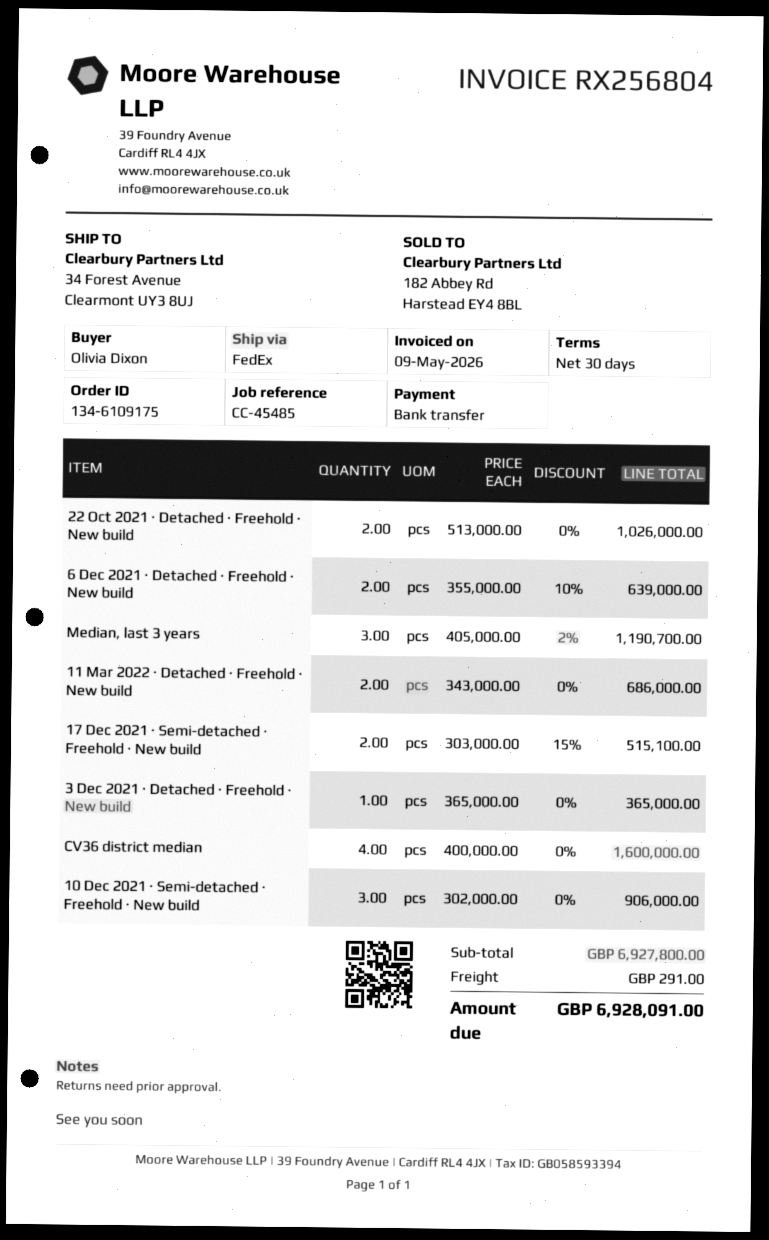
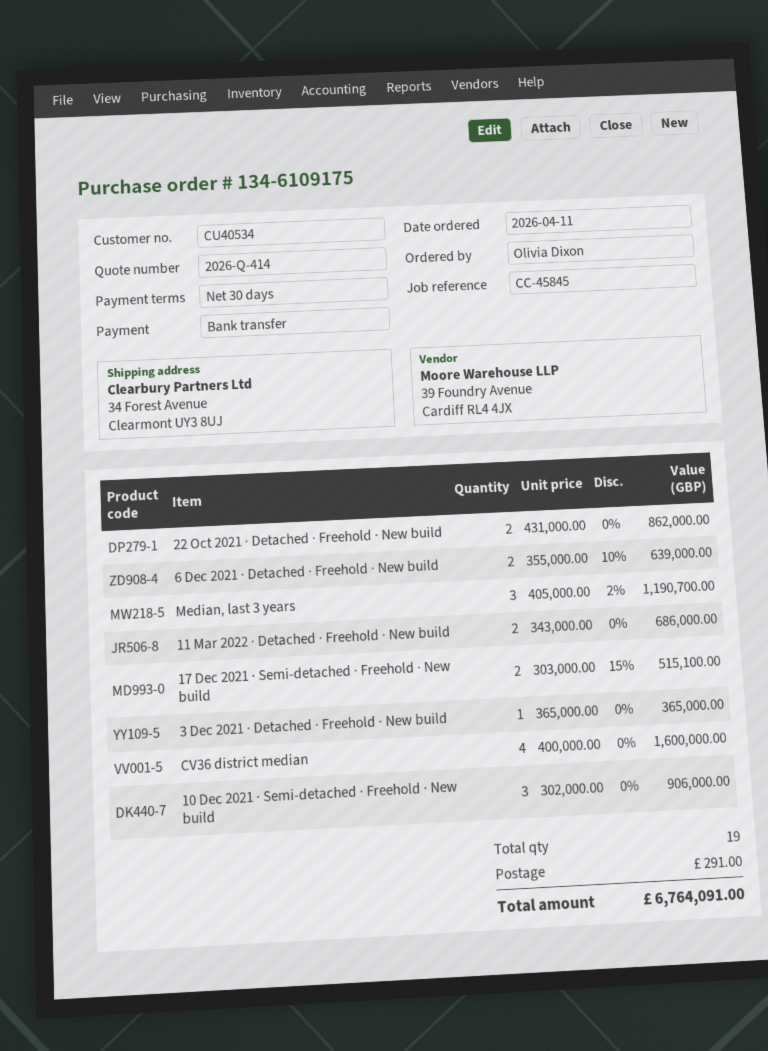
reference: CC-45485 -> CC-45845
22 Oct 2021 · Detached · Freehold · New build: 2 x 513000.00 = 1026000.00 -> 2 x 431000.00 = 862000.00
total: 6928091.00 -> 6764091.00

